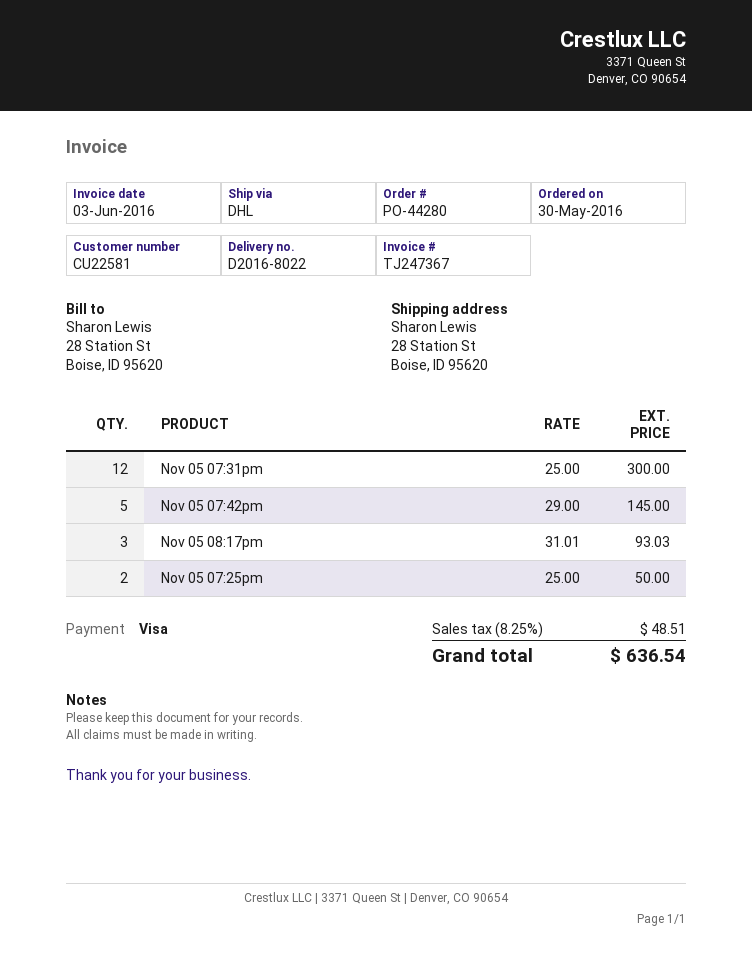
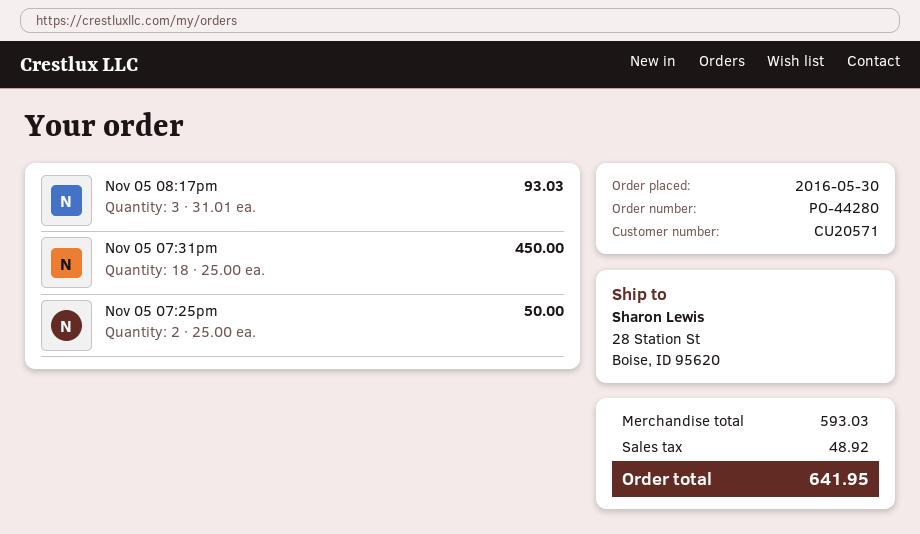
customer number: CU22581 -> CU20571
Nov 05 07:31pm: 12 x 25.00 = 300.00 -> 18 x 25.00 = 450.00
Nov 05 07:42pm: 5 x 29.00 = 145.00 -> none
tax: 48.51 -> 48.92
total: 636.54 -> 641.95

